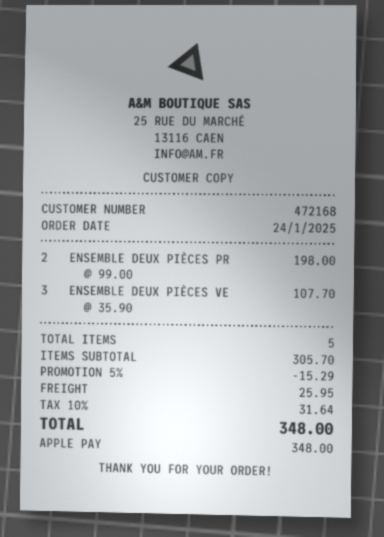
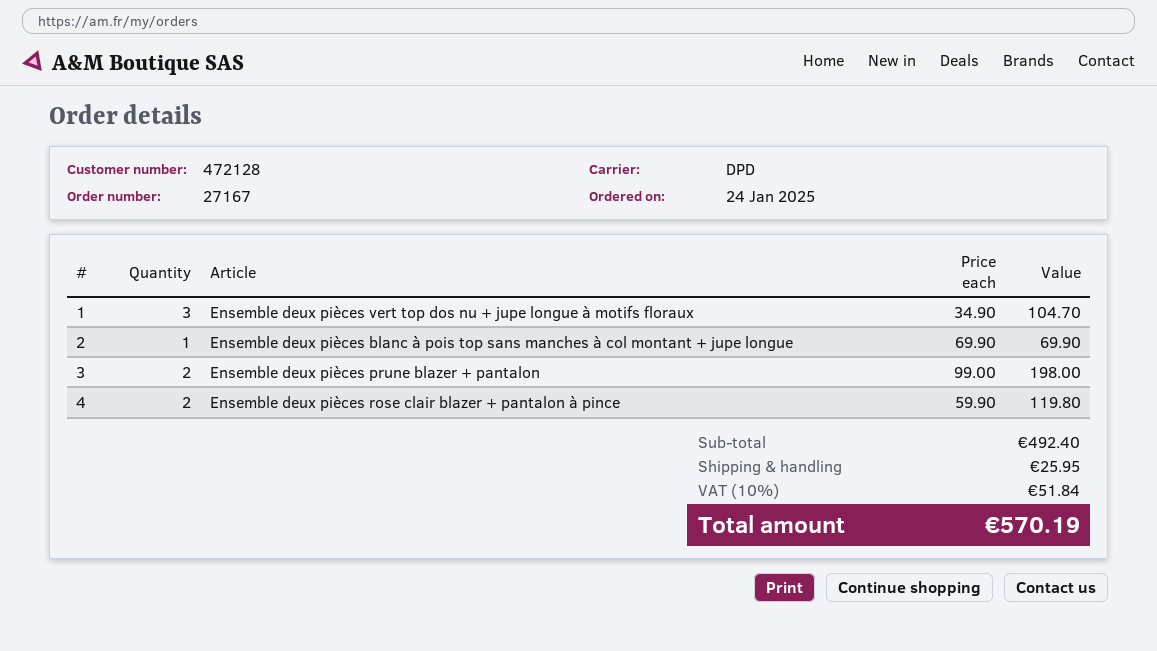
customer number: 472168 -> 472128
ENSEMBLE DEUX PIÈCES VE: 3 x 35.90 = 107.70 -> 3 x 34.90 = 104.70
Ensemble deux pièces blanc à pois top sans manches à col montant + jupe longue: none -> 1 x 69.90 = 69.90
Ensemble deux pièces rose clair blazer + pantalon à pince: none -> 2 x 59.90 = 119.80
subtotal: 305.70 -> 492.40
discount: 5% = 15.29 -> none
tax: 10% = 31.64 -> 10% = 51.84
total: 348.00 -> 570.19

